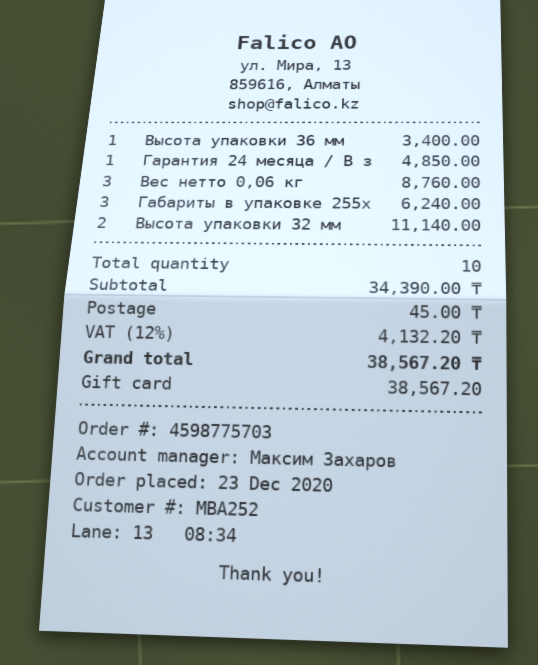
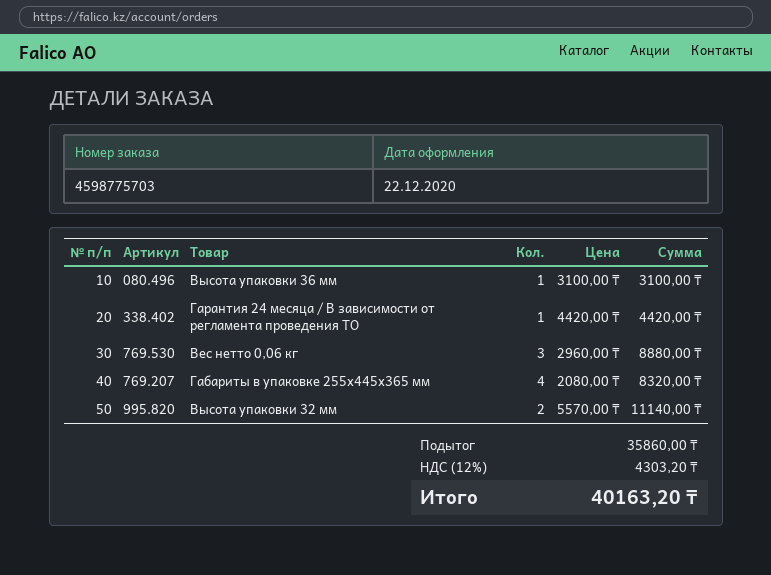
order date: 2020-12-23 -> 2020-12-22
Высота упаковки 36 мм: 1 for 3400.00 -> 1 for 3100.00
Гарантия 24 месяца / В з: 1 for 4850.00 -> 1 for 4420.00
Вес нетто 0,06 кг: 3 for 8760.00 -> 3 for 8880.00
Габариты в упаковке 255x: 3 for 6240.00 -> 4 for 8320.00
subtotal: 34390.00 -> 35860.00
shipping: 45.00 -> none
tax: 12% = 4132.20 -> 12% = 4303.20
total: 38567.20 -> 40163.20

